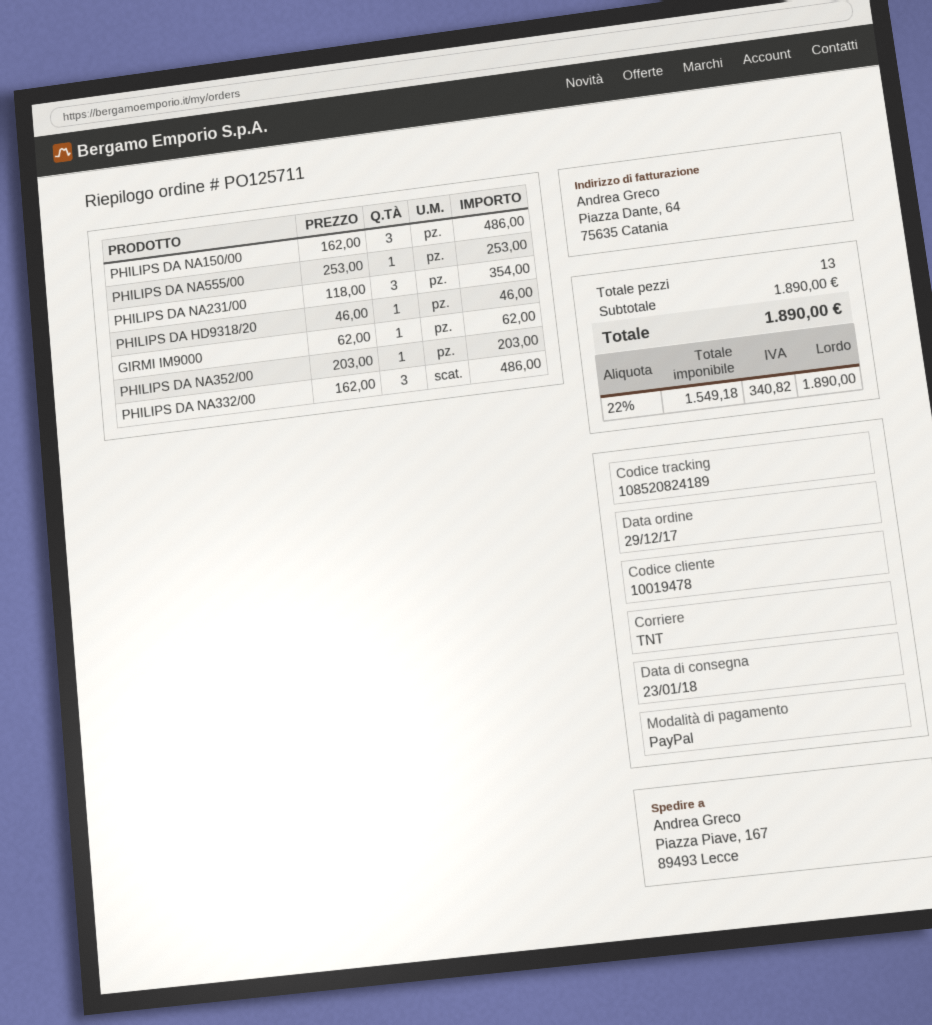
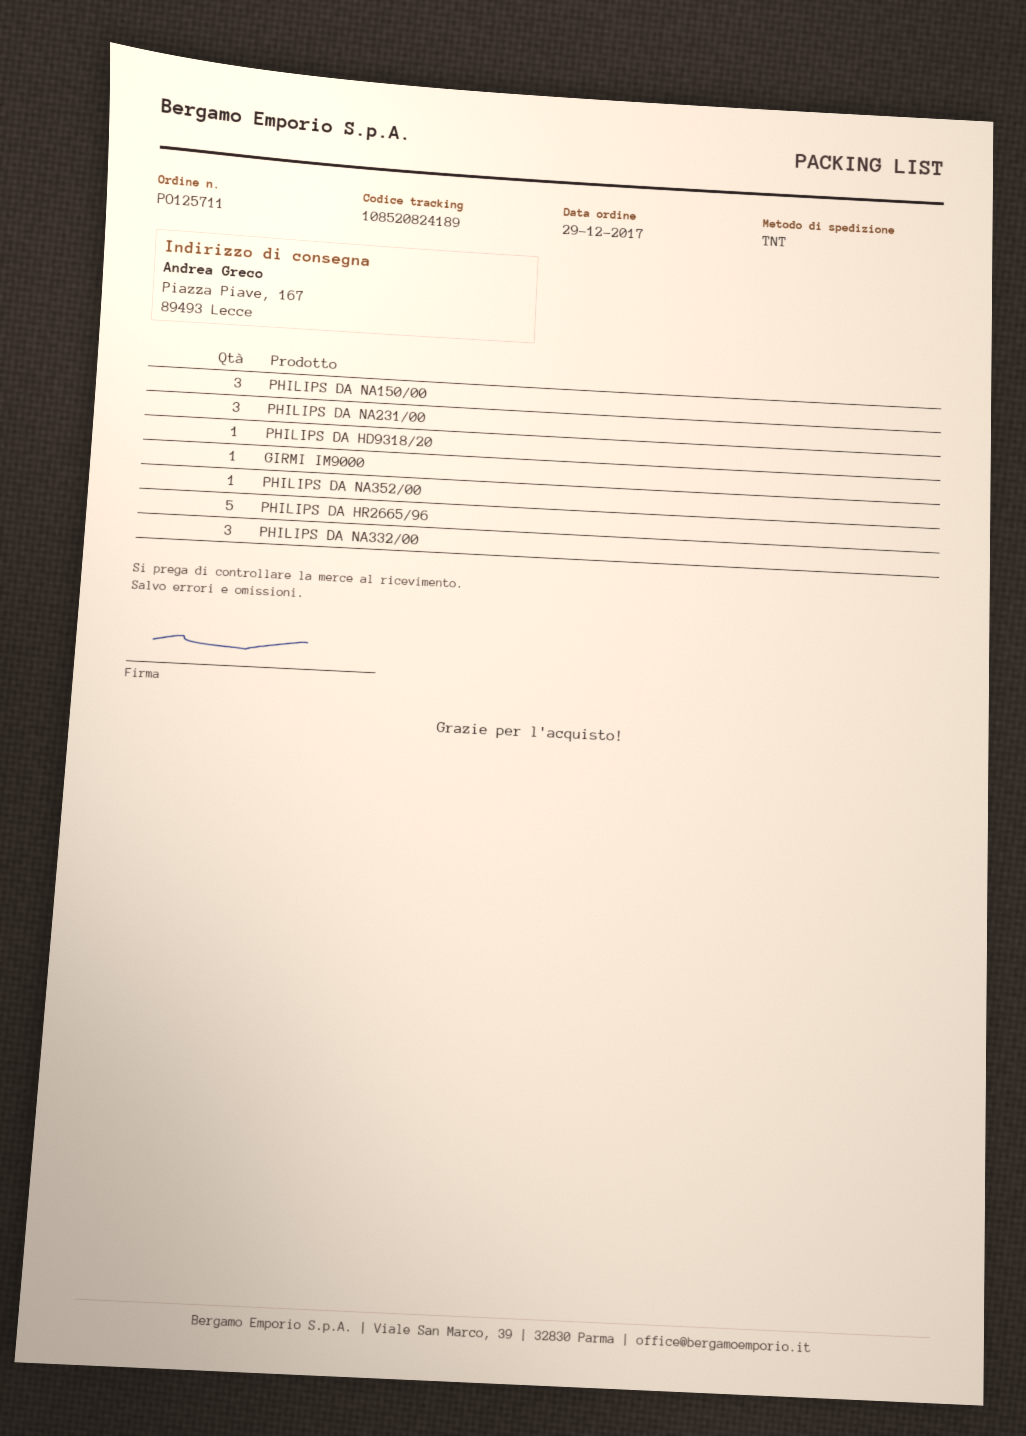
PHILIPS DA NA555/00: 1 -> none
PHILIPS DA HR2665/96: none -> 5

